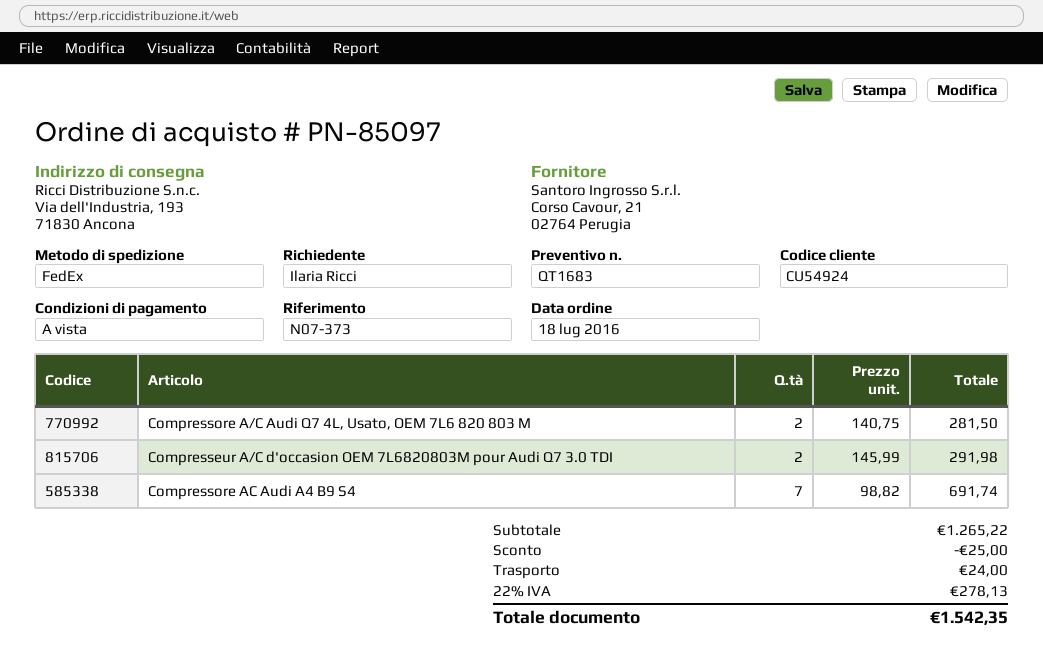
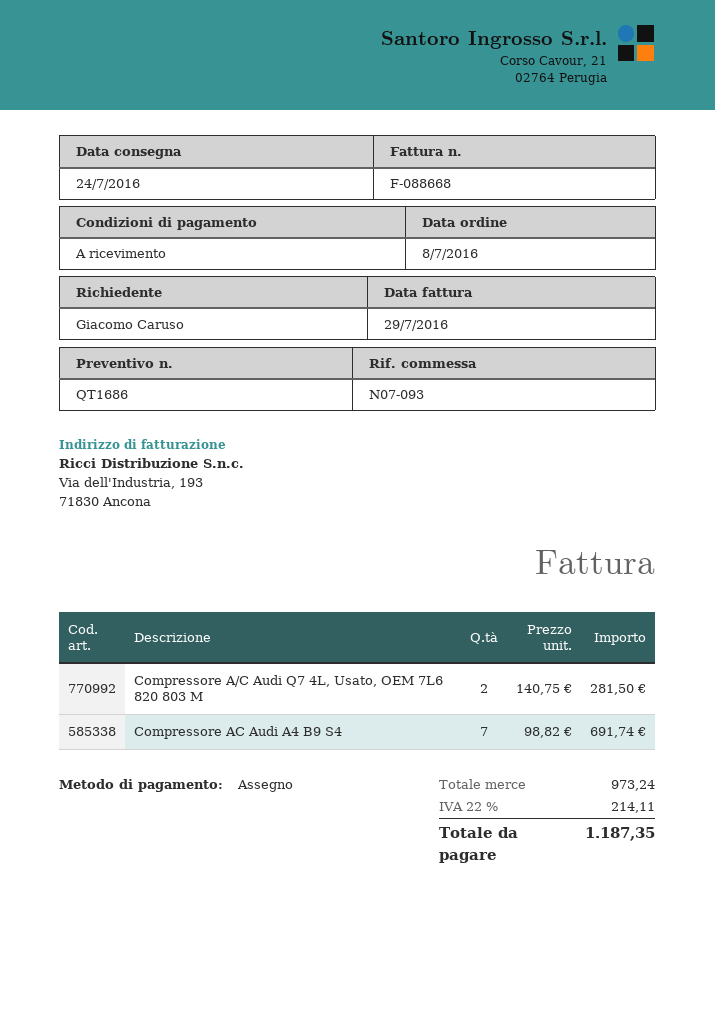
quote number: QT1683 -> QT1686
order date: 2016-07-18 -> 2016-07-08
reference: N07-373 -> N07-093
ordered by: Ilaria Ricci -> Giacomo Caruso
Compresseur A/C d'occasion OEM 7L6820803M pour Audi Q7 3.0 TDI: 2 x 145.99 = 291.98 -> none
subtotal: 1265.22 -> 973.24
discount: 25.00 -> none
shipping: 24.00 -> none
tax: 22% = 278.13 -> 22% = 214.11
total: 1542.35 -> 1187.35

